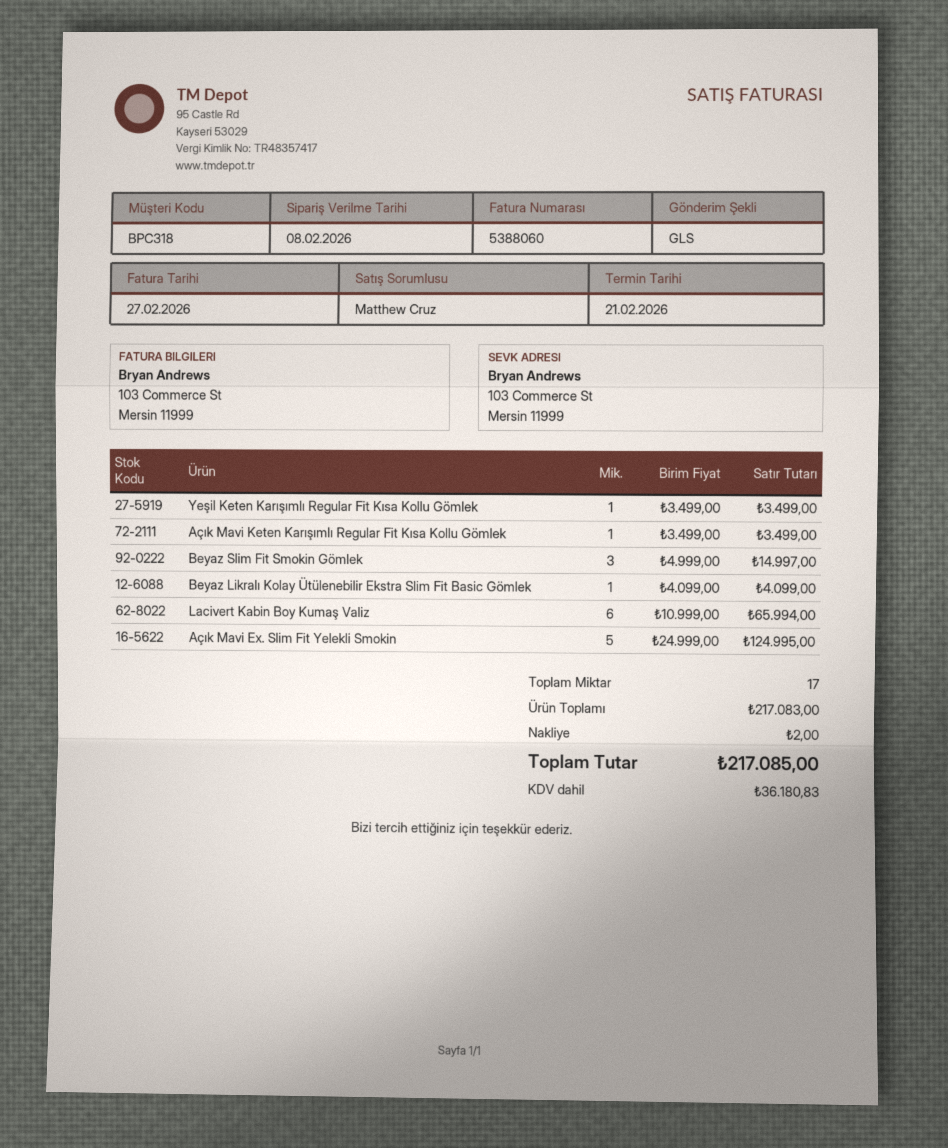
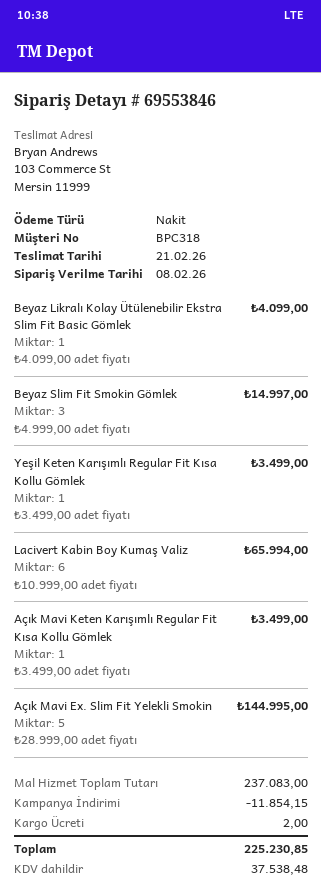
Açık Mavi Ex. Slim Fit Yelekli Smokin: 5 x 24999.00 = 124995.00 -> 5 x 28999.00 = 144995.00
subtotal: 217083.00 -> 237083.00
discount: none -> 11854.15
tax: 36180.83 -> 37538.48
total: 217085.00 -> 225230.85

